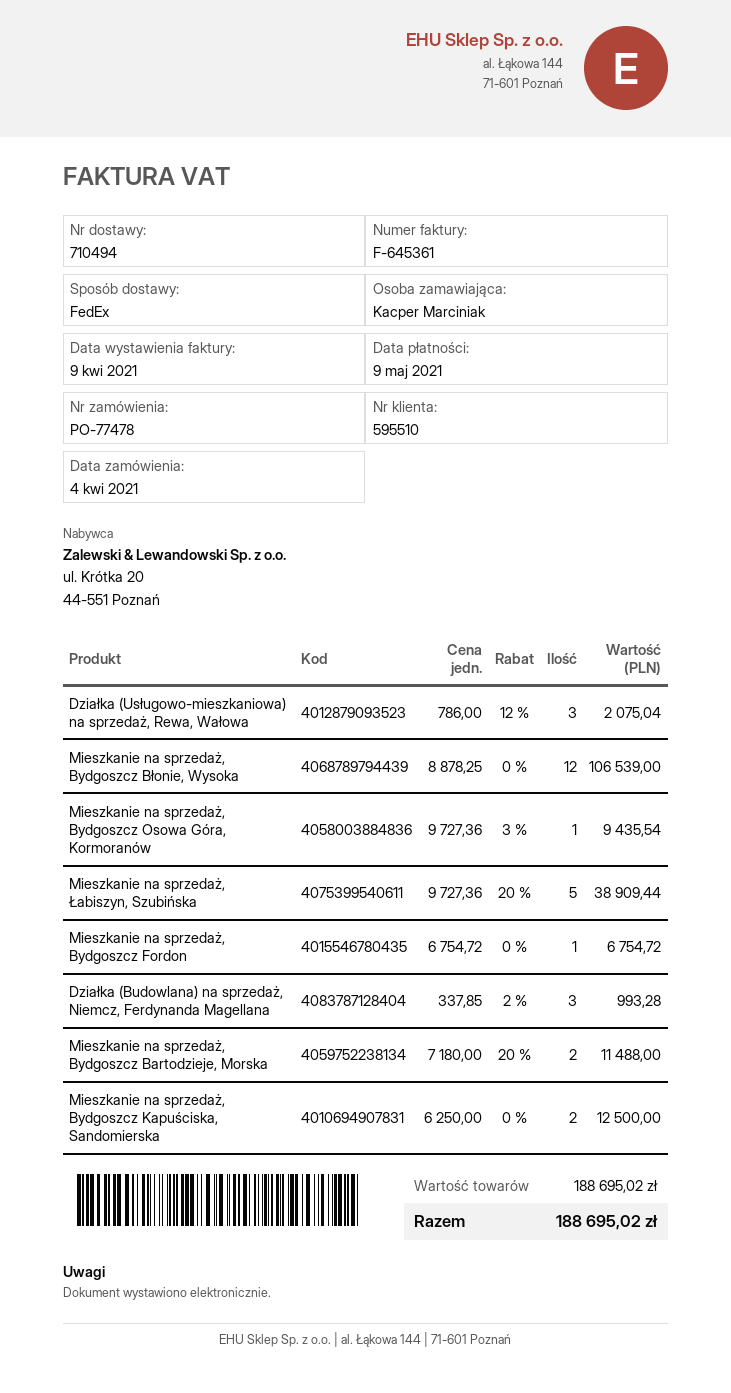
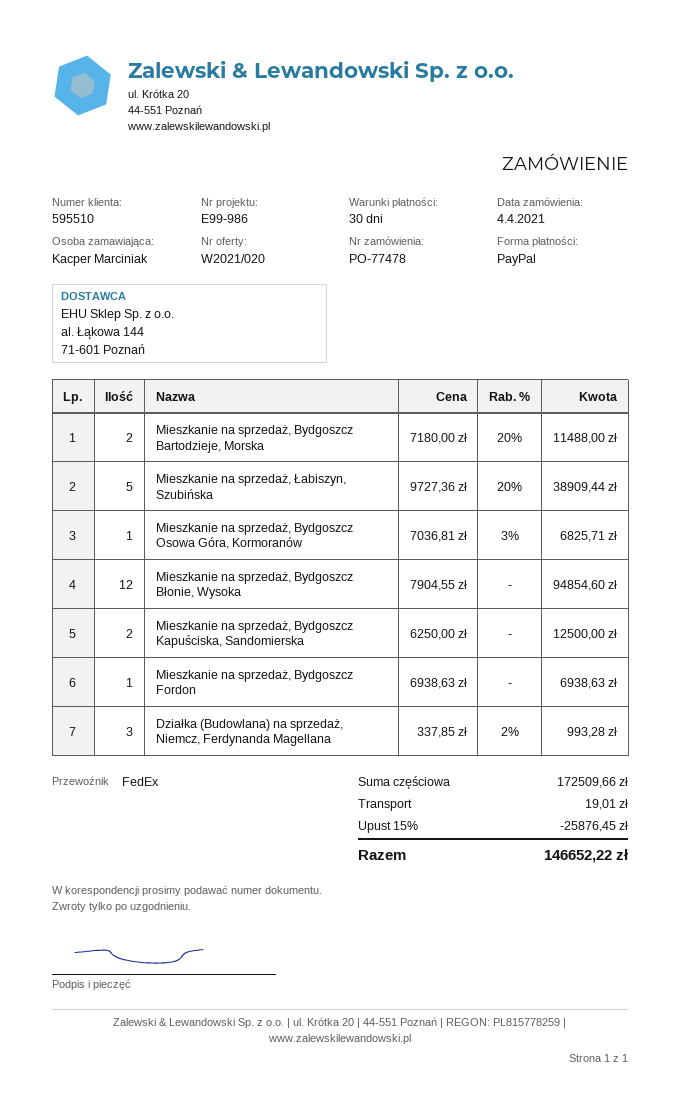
Działka (Usługowo-mieszkaniowa) na sprzedaż, Rewa, Wałowa: 3 x 786.00 - 12% = 2075.04 -> none
Mieszkanie na sprzedaż, Bydgoszcz Błonie, Wysoka: 12 x 8878.25 = 106539.00 -> 12 x 7904.55 = 94854.60
Mieszkanie na sprzedaż, Bydgoszcz Osowa Góra, Kormoranów: 1 x 9727.36 - 3% = 9435.54 -> 1 x 7036.81 - 3% = 6825.71
Mieszkanie na sprzedaż, Bydgoszcz Fordon: 1 x 6754.72 = 6754.72 -> 1 x 6938.63 = 6938.63
subtotal: 188695.02 -> 172509.66
discount: none -> 15% = 25876.45
shipping: none -> 19.01
total: 188695.02 -> 146652.22

